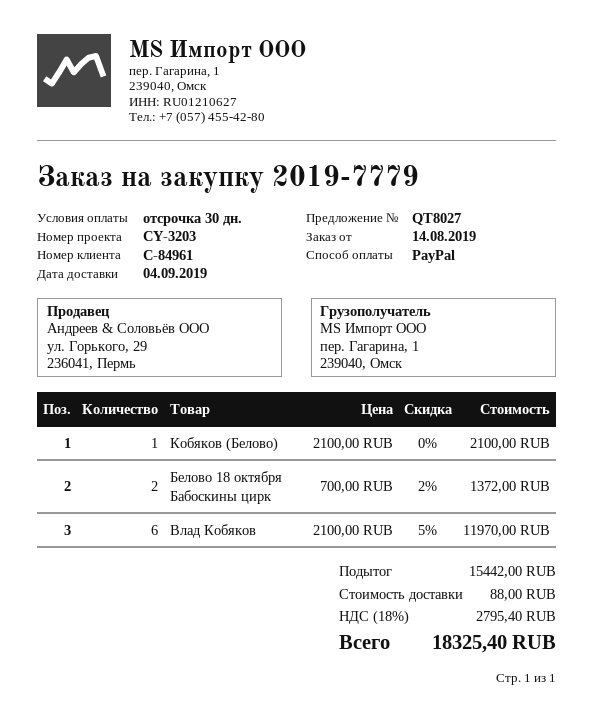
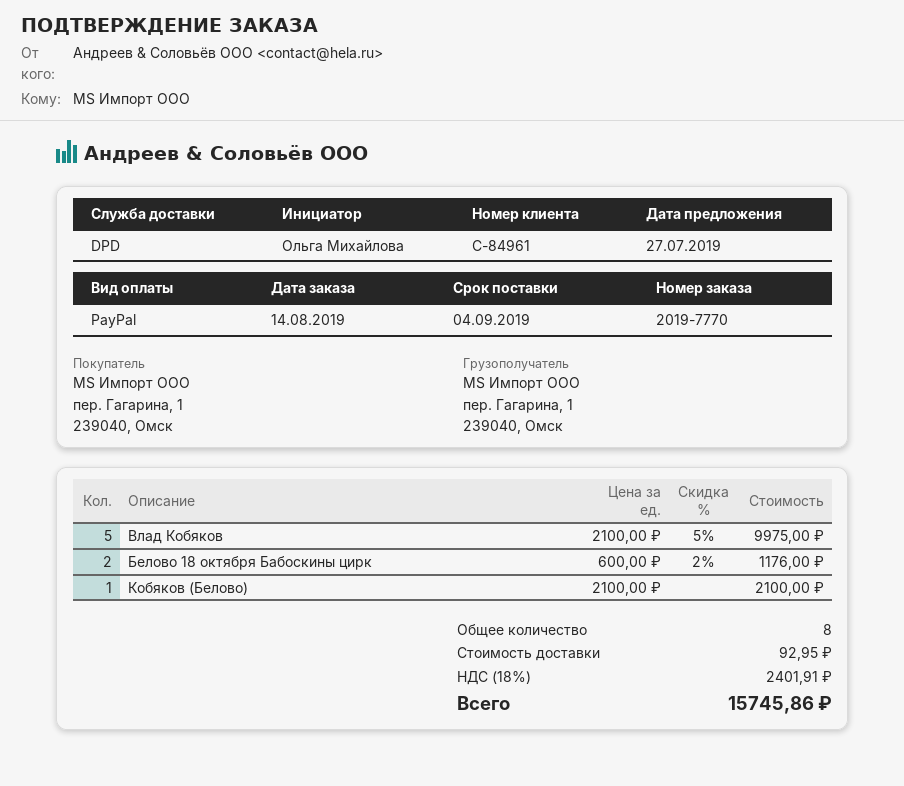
order number: 2019-7779 -> 2019-7770
Белово 18 октября Бабоскины цирк: 2 x 700.00 - 2% = 1372.00 -> 2 x 600.00 - 2% = 1176.00
Влад Кобяков: 6 x 2100.00 - 5% = 11970.00 -> 5 x 2100.00 - 5% = 9975.00
shipping: 88.00 -> 92.95
tax: 18% = 2795.40 -> 18% = 2401.91
total: 18325.40 -> 15745.86

